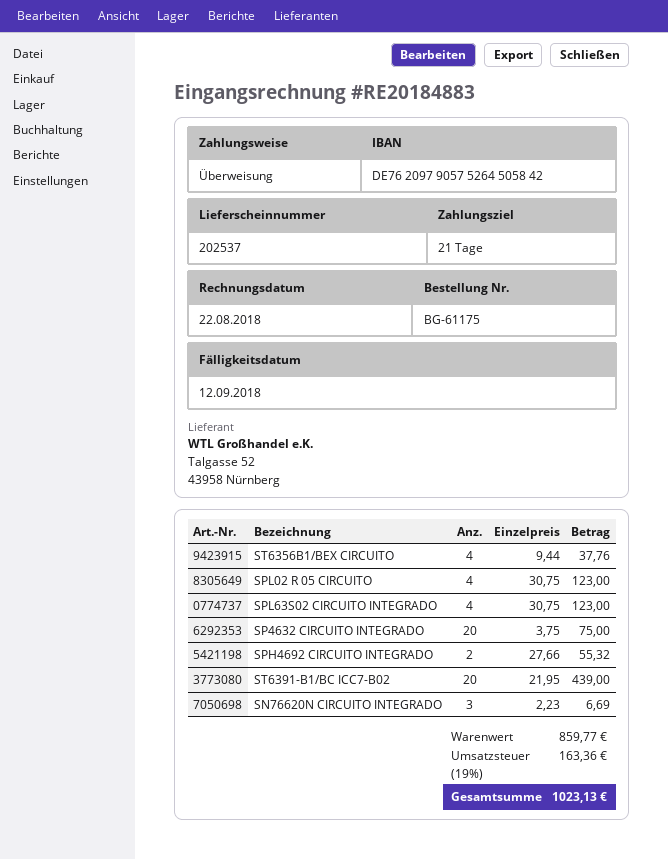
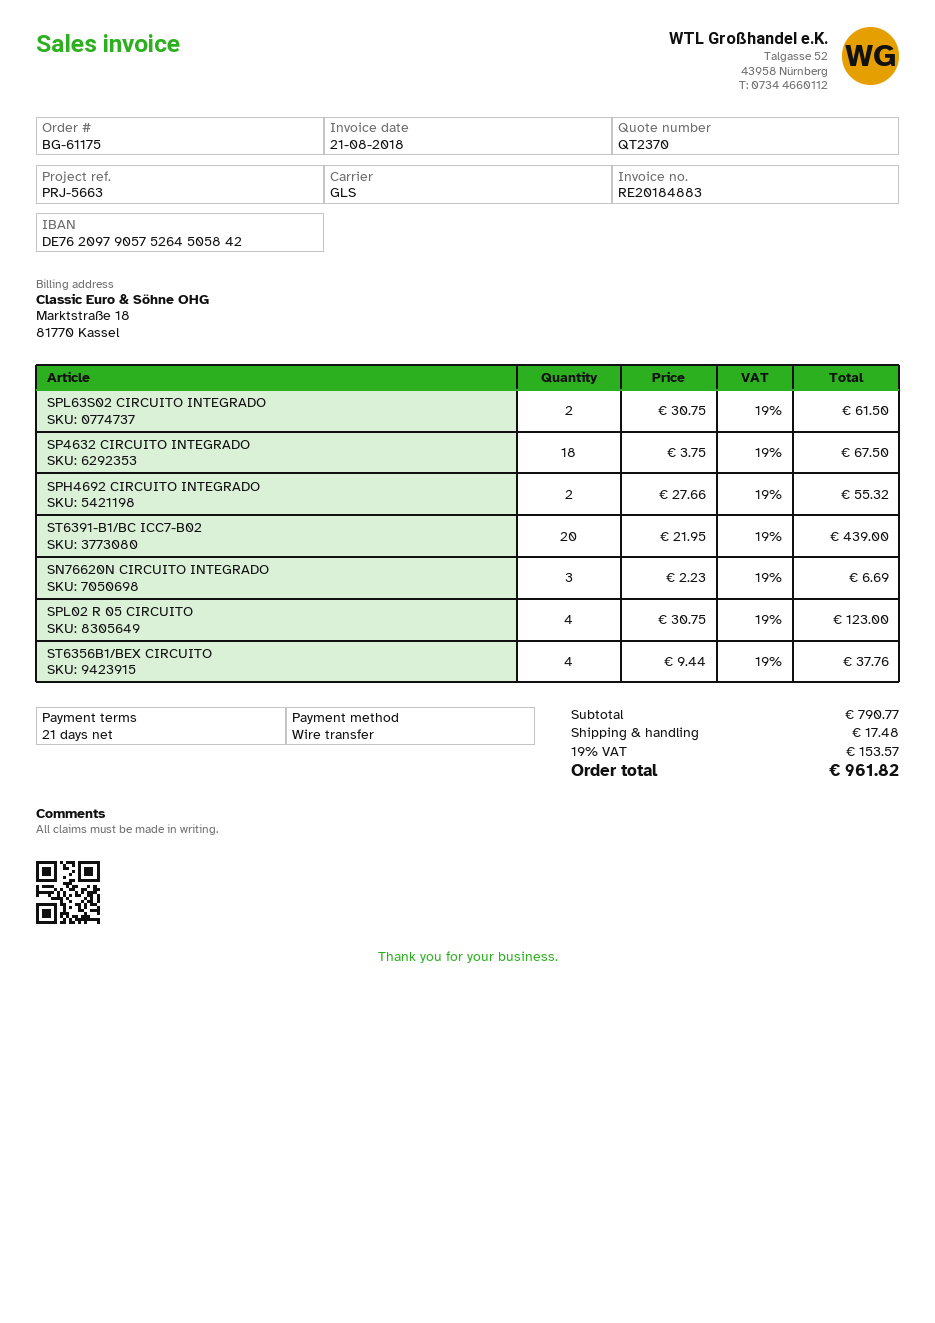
invoice date: 2018-08-22 -> 2018-08-21
SPL63S02 CIRCUITO INTEGRADO: 4 x 30.75 = 123.00 -> 2 x 30.75 = 61.50
SP4632 CIRCUITO INTEGRADO: 20 x 3.75 = 75.00 -> 18 x 3.75 = 67.50
subtotal: 859.77 -> 790.77
shipping: none -> 17.48
tax: 19% = 163.36 -> 19% = 153.57
total: 1023.13 -> 961.82

